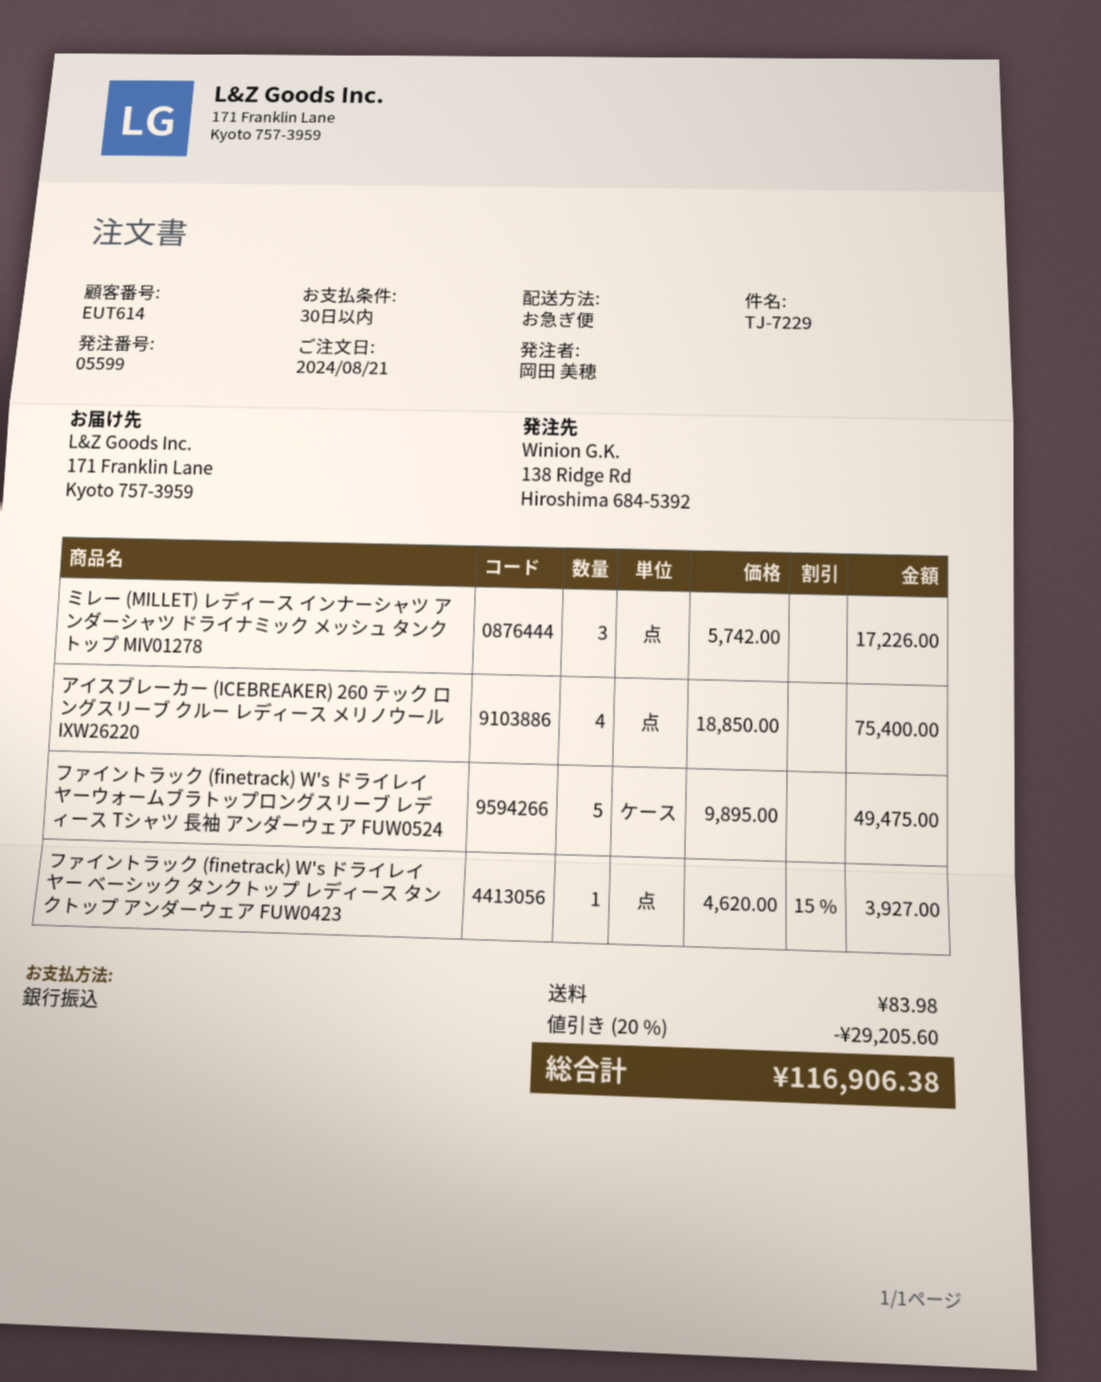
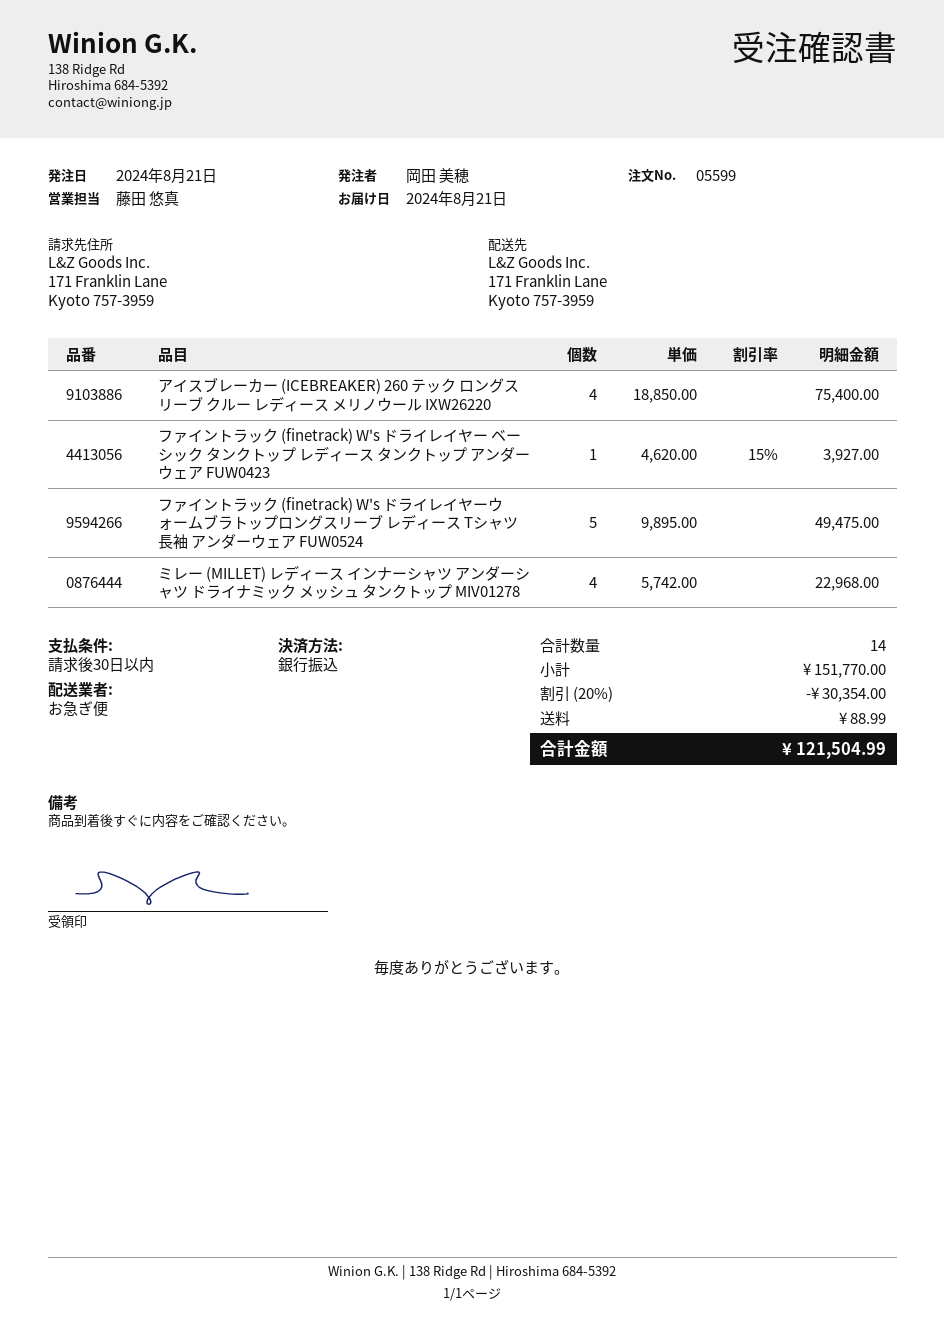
ミレー (MILLET) レディース インナーシャツ アンダーシャツ ドライナミック メッシュ タンクトップ MIV01278: 3 x 5742.00 = 17226.00 -> 4 x 5742.00 = 22968.00
discount: 20% = 29205.60 -> 20% = 30354.00
shipping: 83.98 -> 88.99
total: 116906.38 -> 121504.99

